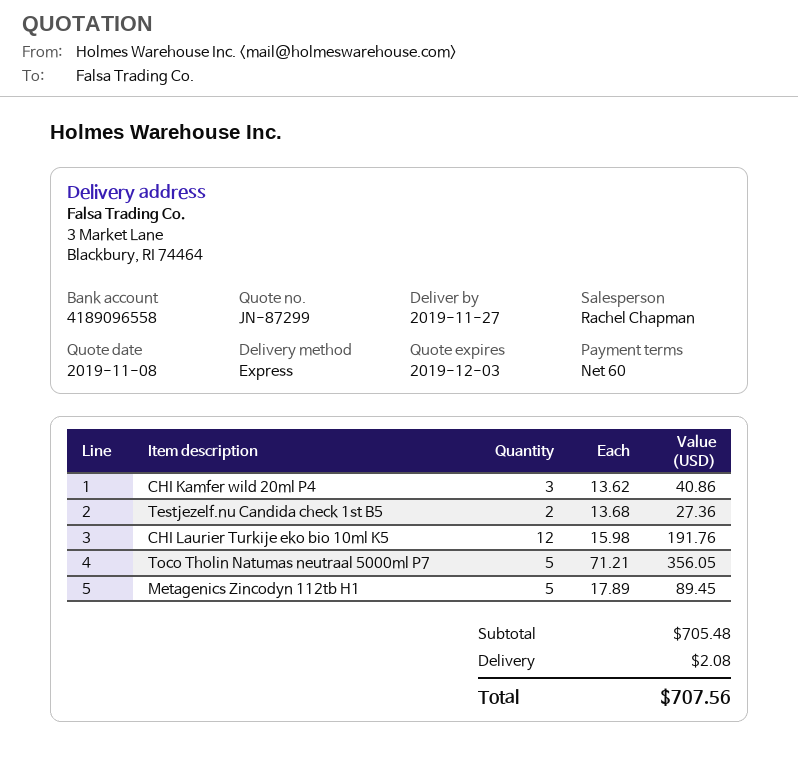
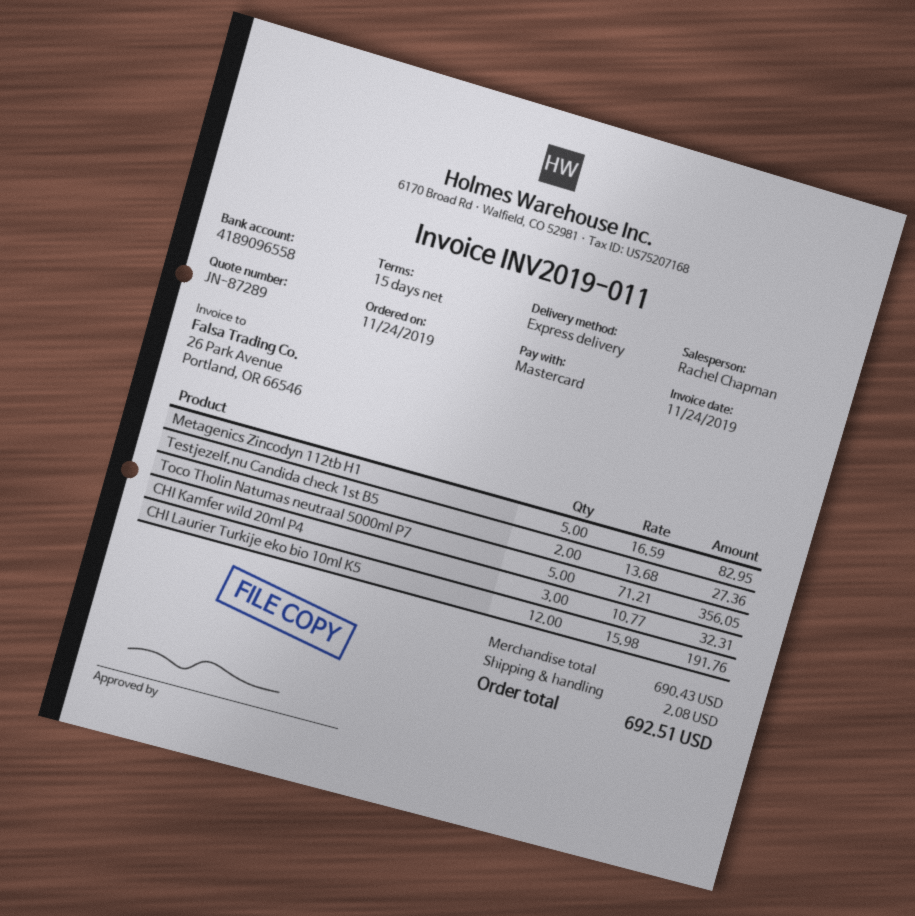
quote number: JN-87299 -> JN-87289
payment terms: 60 days -> 15 days
CHI Kamfer wild 20ml P4: 3 x 13.62 = 40.86 -> 3 x 10.77 = 32.31
Metagenics Zincodyn 112tb H1: 5 x 17.89 = 89.45 -> 5 x 16.59 = 82.95
subtotal: 705.48 -> 690.43
total: 707.56 -> 692.51

